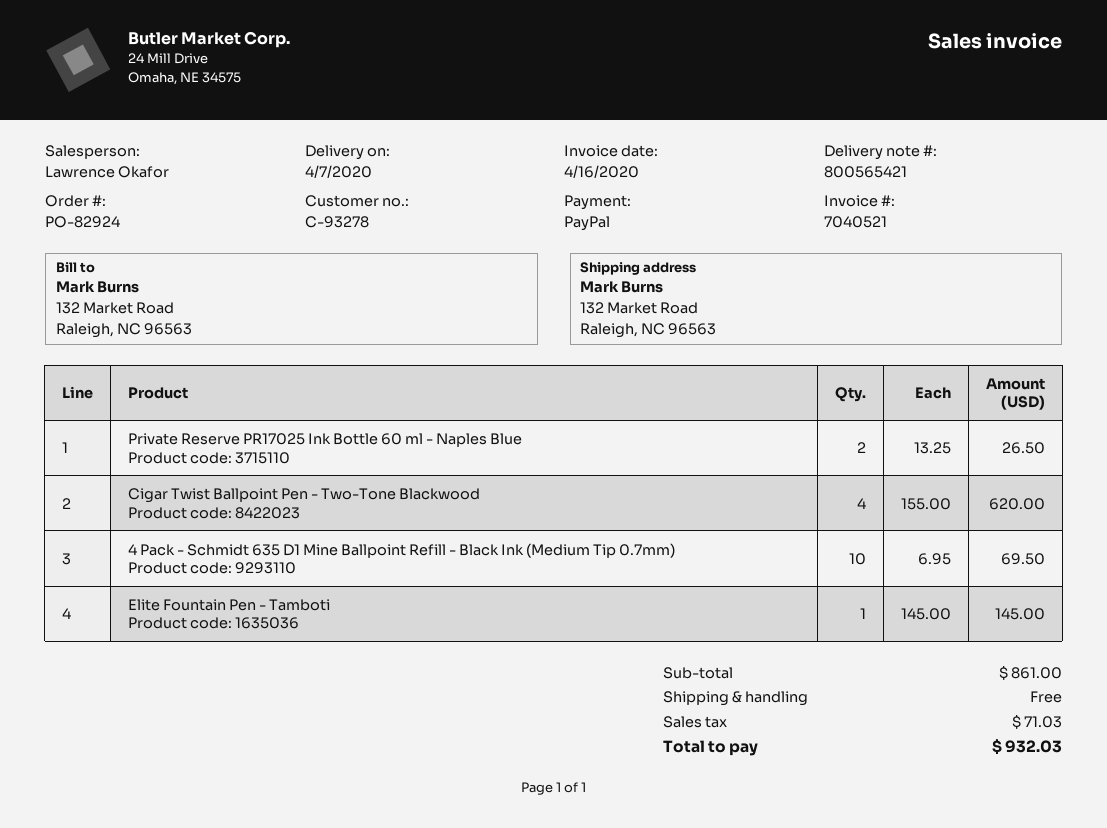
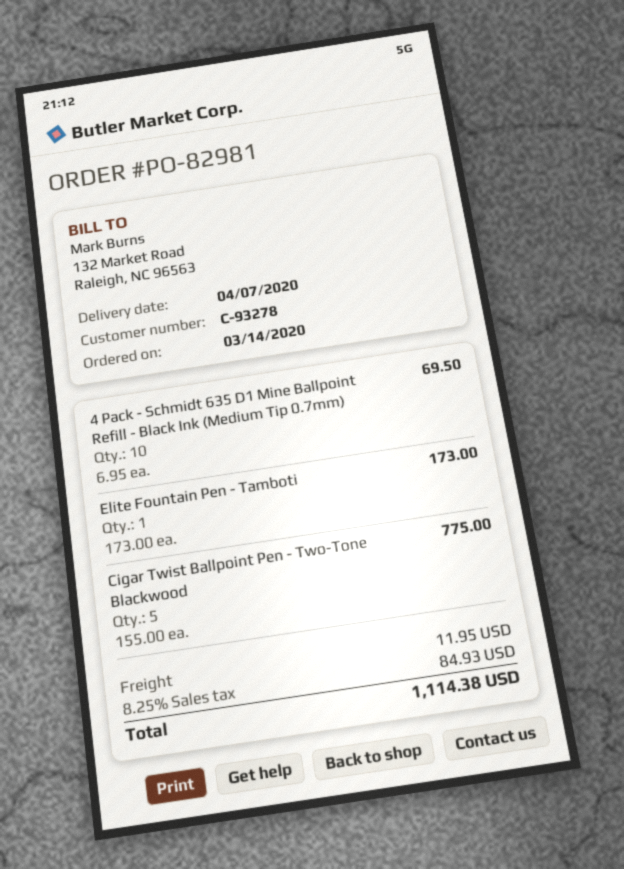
order number: PO-82924 -> PO-82981
Private Reserve PR17025 Ink Bottle 60 ml - Naples Blue: 2 x 13.25 = 26.50 -> none
Cigar Twist Ballpoint Pen - Two-Tone Blackwood: 4 x 155.00 = 620.00 -> 5 x 155.00 = 775.00
Elite Fountain Pen - Tamboti: 1 x 145.00 = 145.00 -> 1 x 173.00 = 173.00
shipping: 0.00 -> 11.95
tax: 71.03 -> 84.93
total: 932.03 -> 1114.38

